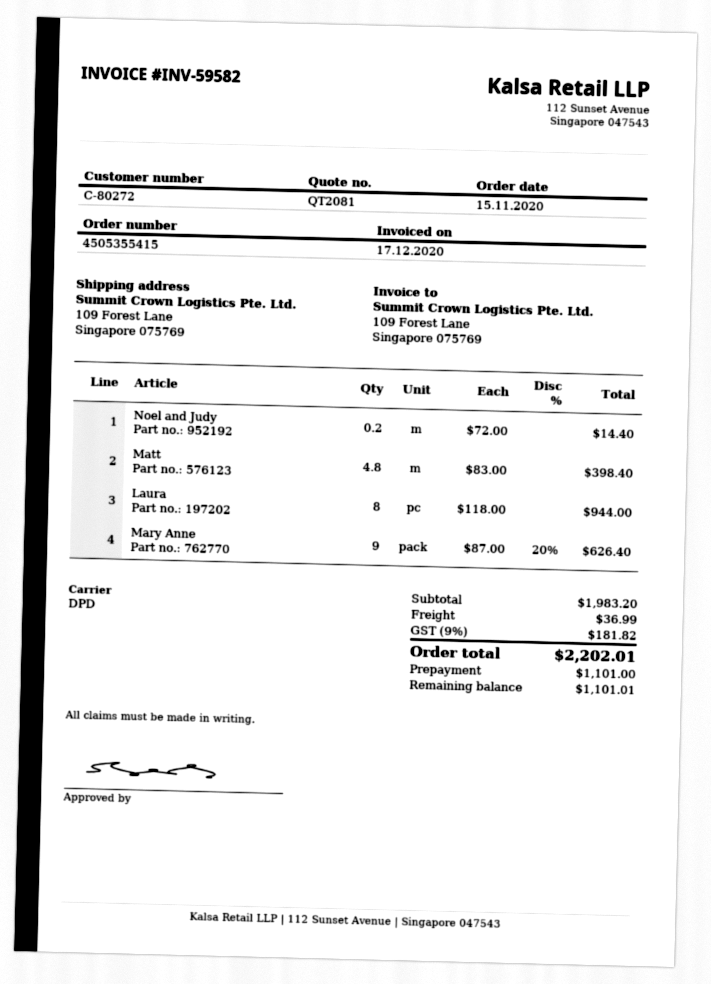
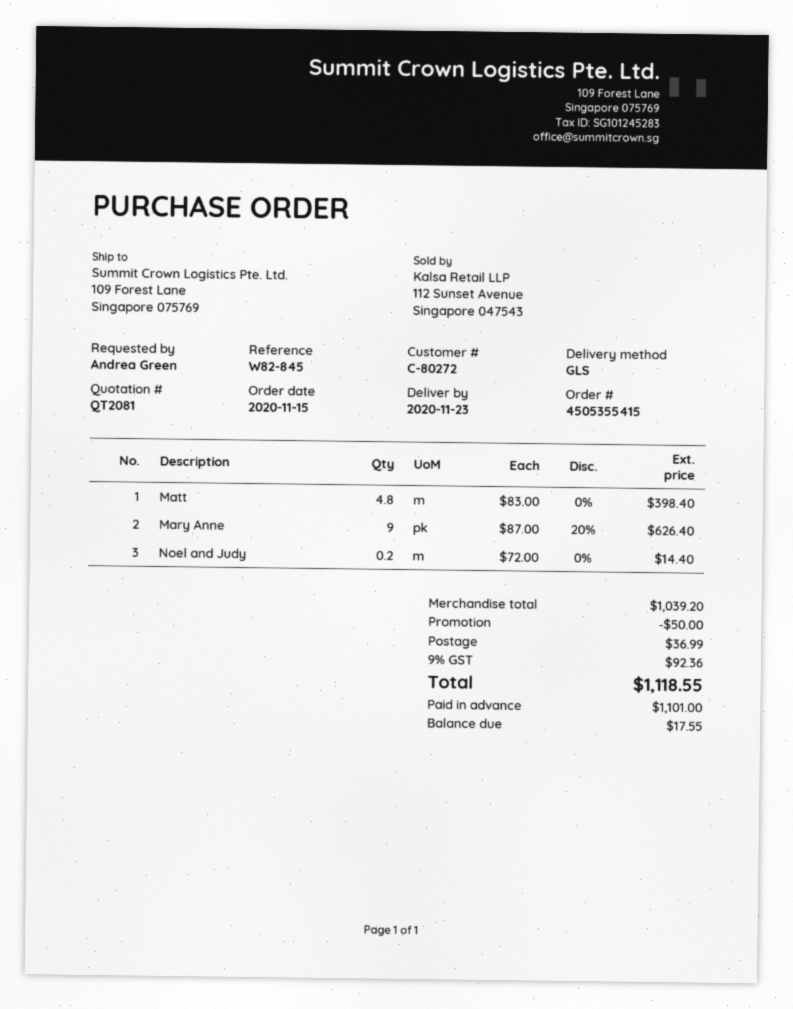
shipping method: DPD -> GLS
Laura: 8 x 118.00 = 944.00 -> none
subtotal: 1983.20 -> 1039.20
discount: none -> 50.00
tax: 9% = 181.82 -> 9% = 92.36
total: 2202.01 -> 1118.55
balance: 1101.01 -> 17.55

